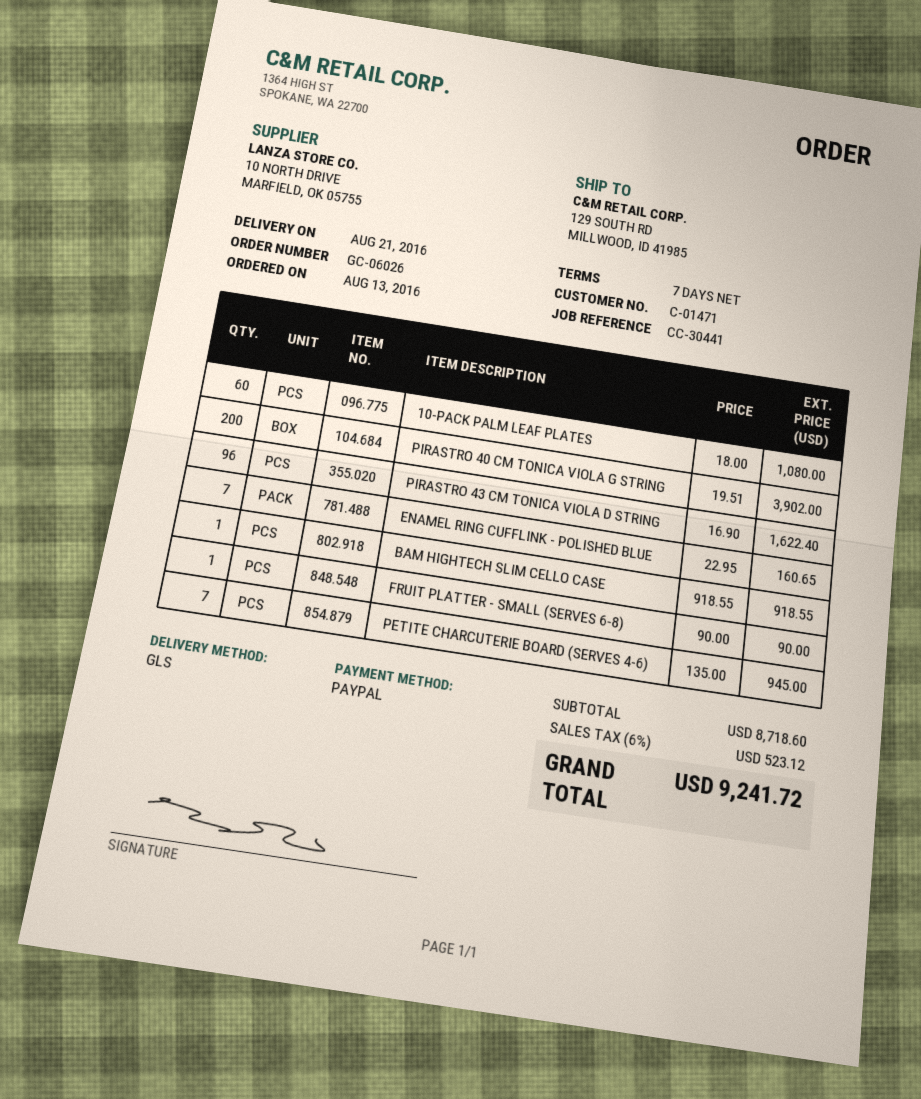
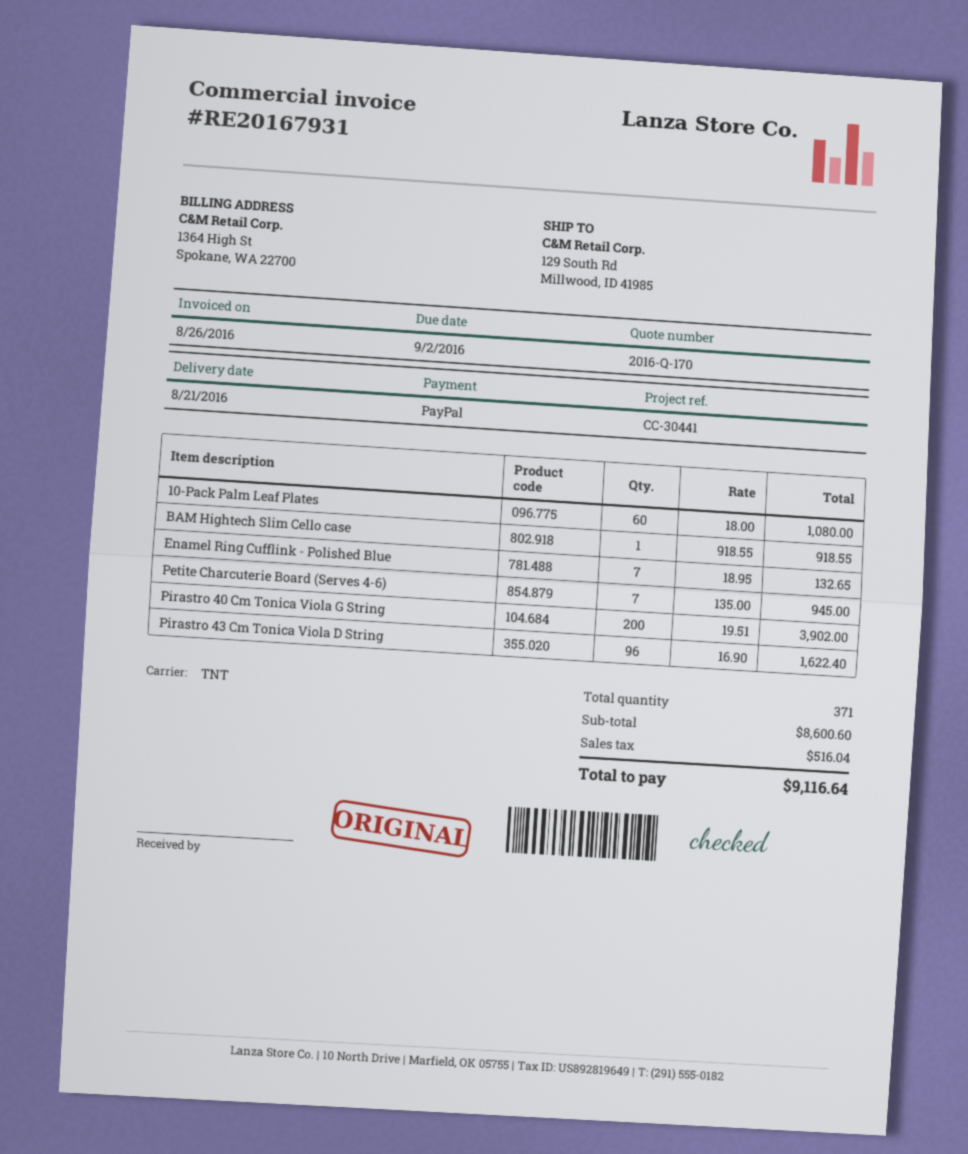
shipping method: GLS -> TNT
ENAMEL RING CUFFLINK - POLISHED BLUE: 7 x 22.95 = 160.65 -> 7 x 18.95 = 132.65
FRUIT PLATTER - SMALL (SERVES 6-8): 1 x 90.00 = 90.00 -> none
subtotal: 8718.60 -> 8600.60
tax: 523.12 -> 516.04
total: 9241.72 -> 9116.64

